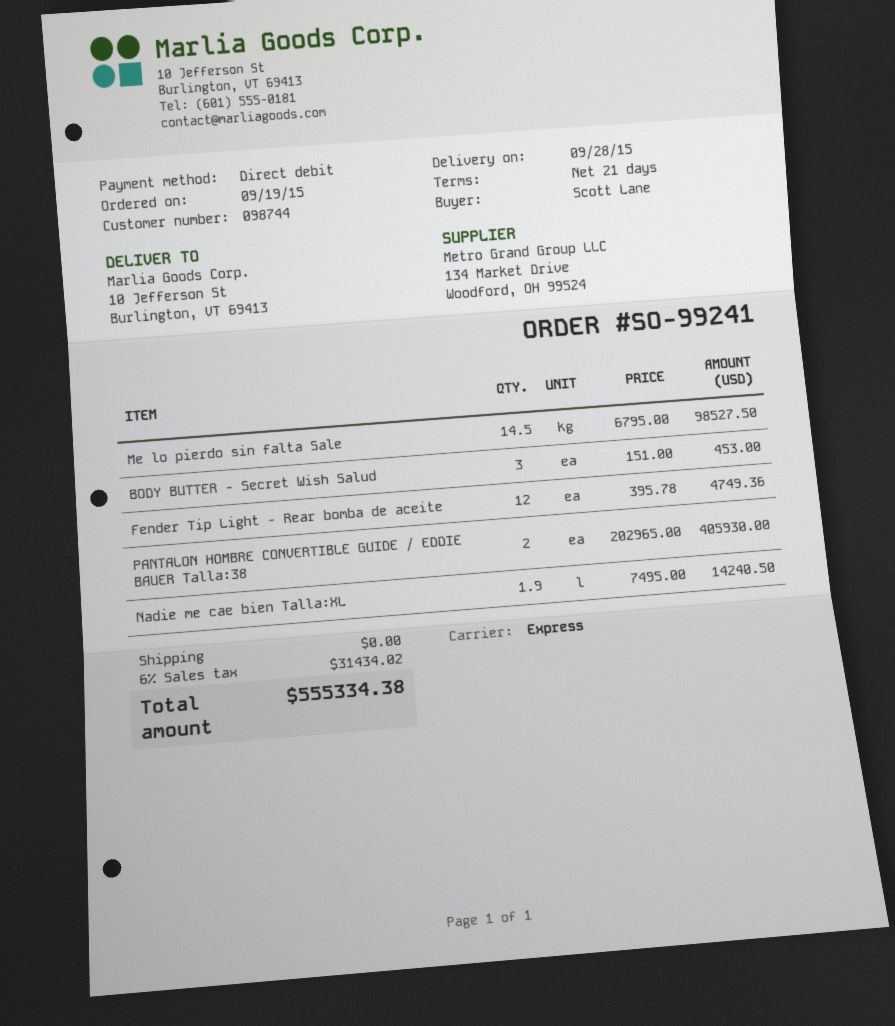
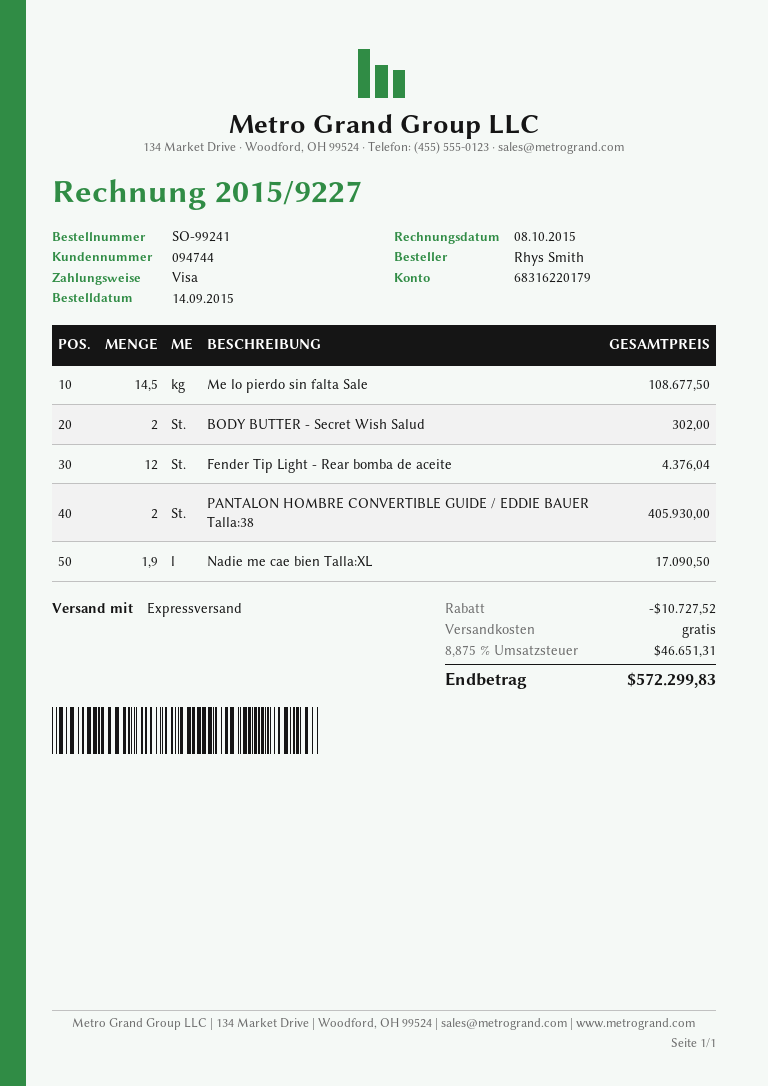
order date: 2015-09-19 -> 2015-09-14
customer number: 098744 -> 094744
ordered by: Scott Lane -> Rhys Smith
payment method: direct debit -> Visa
Me lo pierdo sin falta Sale: 14.5 for 98527.50 -> 14.5 for 108677.50
BODY BUTTER - Secret Wish Salud: 3 for 453.00 -> 2 for 302.00
Fender Tip Light - Rear bomba de aceite: 12 for 4749.36 -> 12 for 4376.04
Nadie me cae bien Talla:XL: 1.9 for 14240.50 -> 1.9 for 17090.50
discount: none -> 10727.52
tax: 6% = 31434.02 -> 8.875% = 46651.31
total: 555334.38 -> 572299.83

